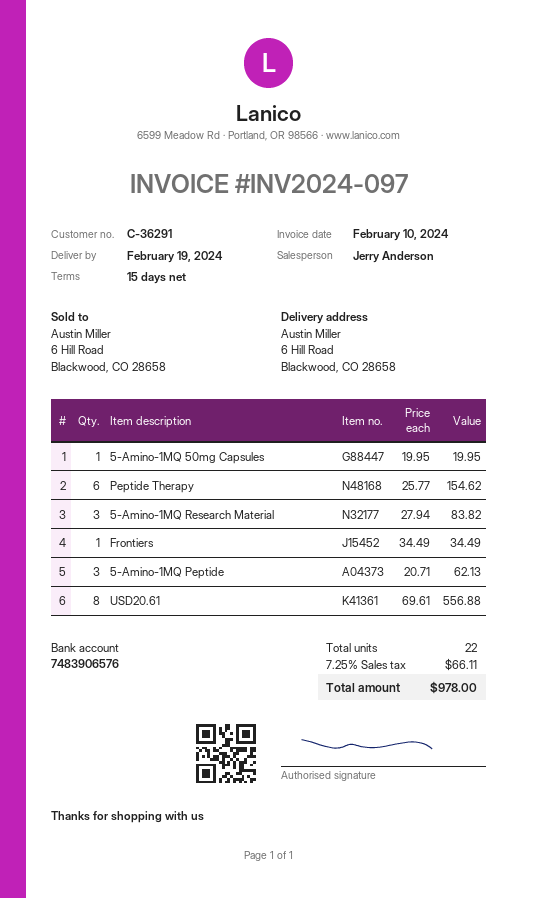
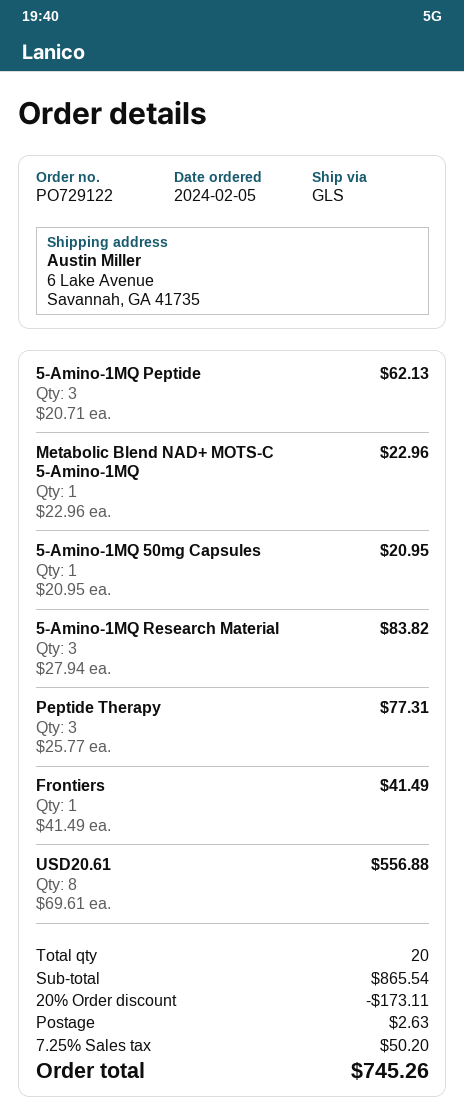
ship to: 6 Hill Road, Blackwood, CO 28658 -> 6 Lake Avenue, Savannah, GA 41735
5-Amino-1MQ 50mg Capsules: 1 x 19.95 = 19.95 -> 1 x 20.95 = 20.95
Peptide Therapy: 6 x 25.77 = 154.62 -> 3 x 25.77 = 77.31
Frontiers: 1 x 34.49 = 34.49 -> 1 x 41.49 = 41.49
Metabolic Blend NAD+ MOTS-C 5-Amino-1MQ: none -> 1 x 22.96 = 22.96
total quantity: 22 -> 20
discount: none -> 20% = 173.11
shipping: none -> 2.63
tax: 7.25% = 66.11 -> 7.25% = 50.20
total: 978.00 -> 745.26

